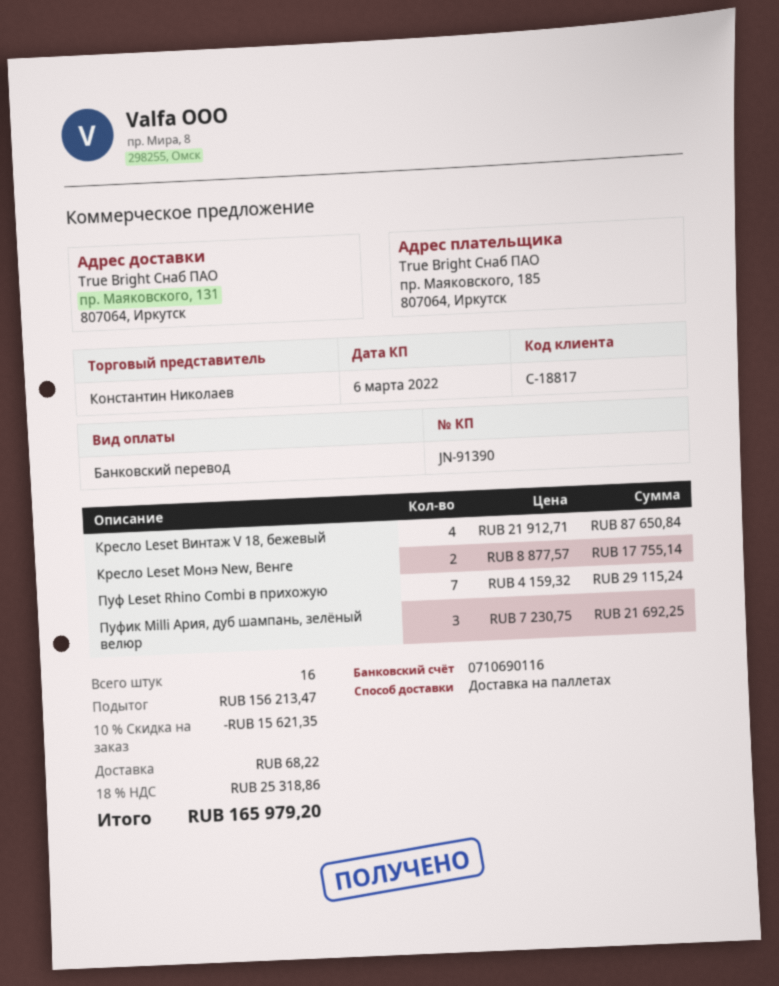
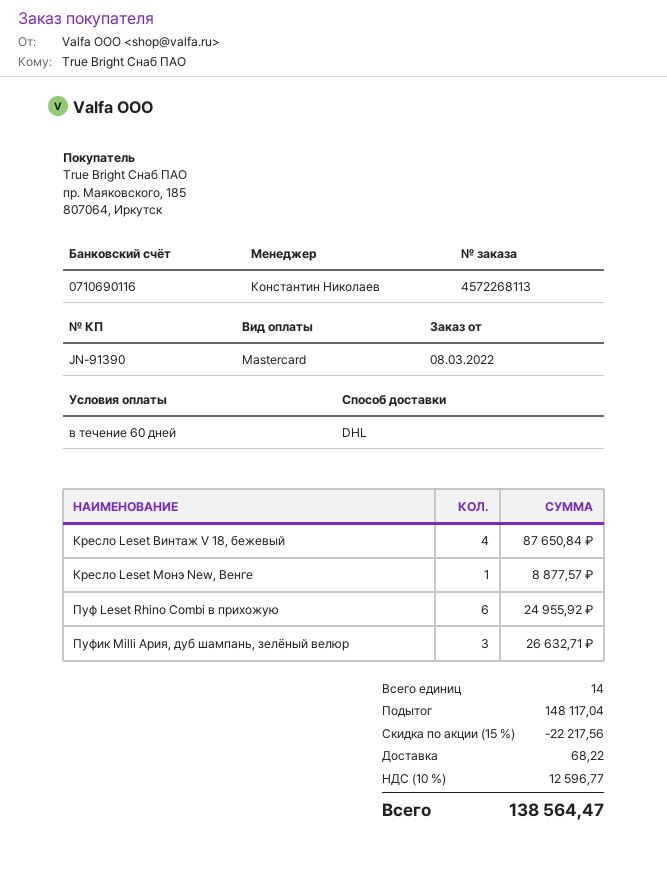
payment method: bank transfer -> Mastercard
shipping method: pallet freight -> DHL
Кресло Leset Монэ New, Венге: 2 for 17755.14 -> 1 for 8877.57
Пуф Leset Rhino Combi в прихожую: 7 for 29115.24 -> 6 for 24955.92
Пуфик Milli Ария, дуб шампань, зелёный велюр: 3 for 21692.25 -> 3 for 26632.71
total quantity: 16 -> 14
subtotal: 156213.47 -> 148117.04
discount: 10% = 15621.35 -> 15% = 22217.56
tax: 18% = 25318.86 -> 10% = 12596.77
total: 165979.20 -> 138564.47

